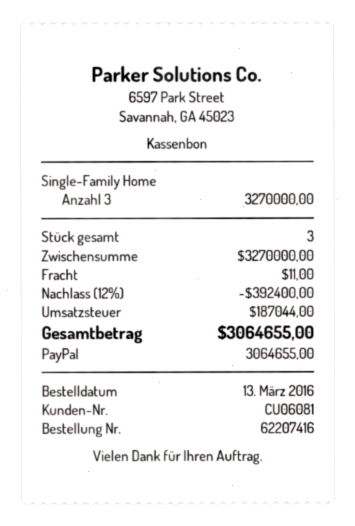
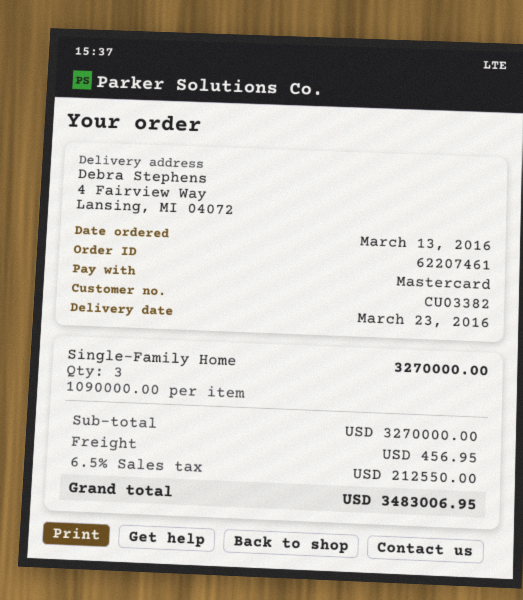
order number: 62207416 -> 62207461
customer number: CU06081 -> CU03382
payment method: PayPal -> Mastercard
discount: 12% = 392400.00 -> none
shipping: 11.00 -> 456.95
tax: 187044.00 -> 212550.00
total: 3064655.00 -> 3483006.95

